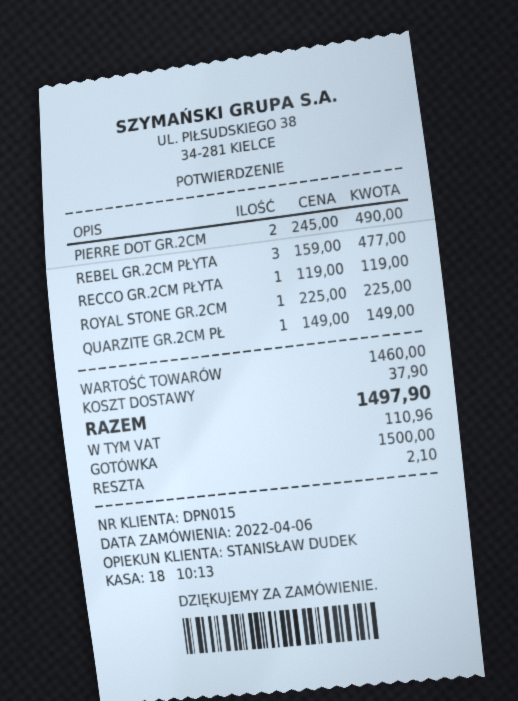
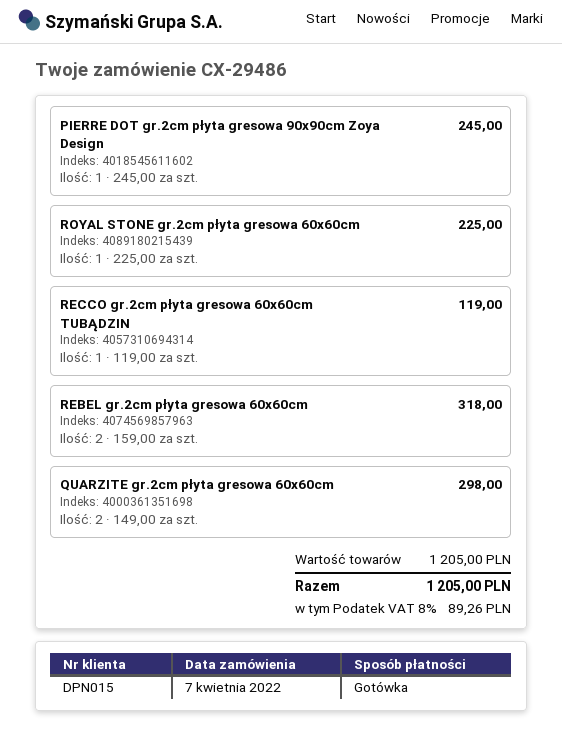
order date: 2022-04-06 -> 2022-04-07
PIERRE DOT GR.2CM: 2 x 245.00 = 490.00 -> 1 x 245.00 = 245.00
REBEL GR.2CM PŁYTA: 3 x 159.00 = 477.00 -> 2 x 159.00 = 318.00
QUARZITE GR.2CM PŁ: 1 x 149.00 = 149.00 -> 2 x 149.00 = 298.00
subtotal: 1460.00 -> 1205.00
shipping: 37.90 -> none
tax: 110.96 -> 89.26
total: 1497.90 -> 1205.00

